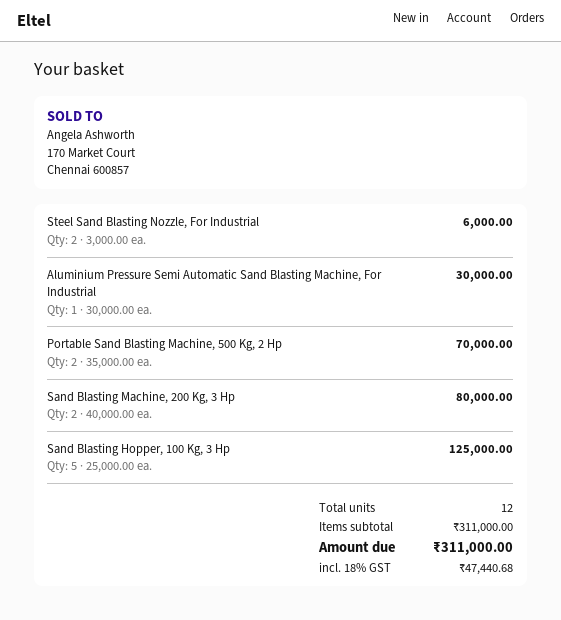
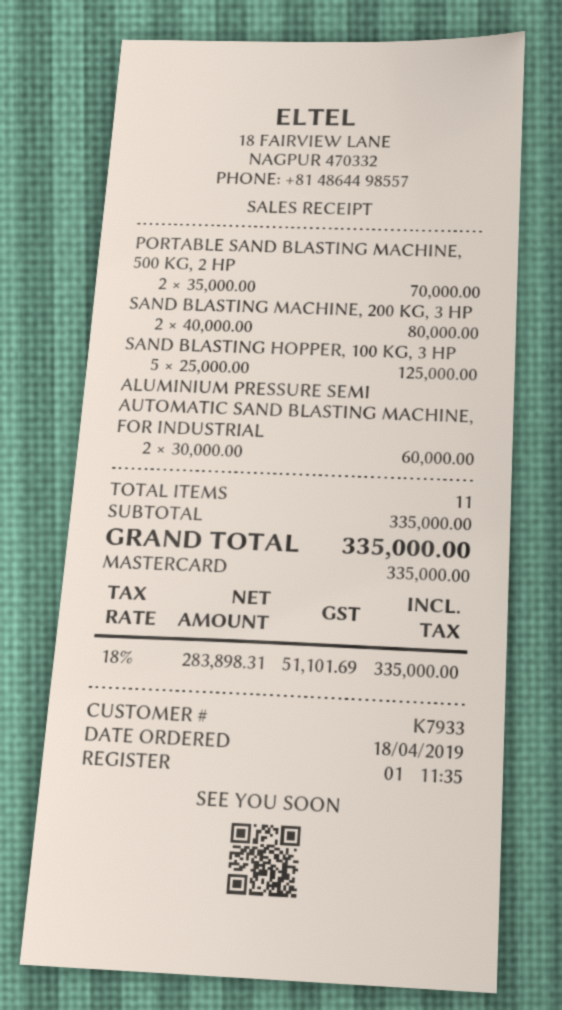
Steel Sand Blasting Nozzle, For Industrial: 2 x 3000.00 = 6000.00 -> none
Aluminium Pressure Semi Automatic Sand Blasting Machine, For Industrial: 1 x 30000.00 = 30000.00 -> 2 x 30000.00 = 60000.00
total quantity: 12 -> 11
subtotal: 311000.00 -> 335000.00
tax: 18% = 47440.68 -> 18% = 51101.69
total: 311000.00 -> 335000.00

